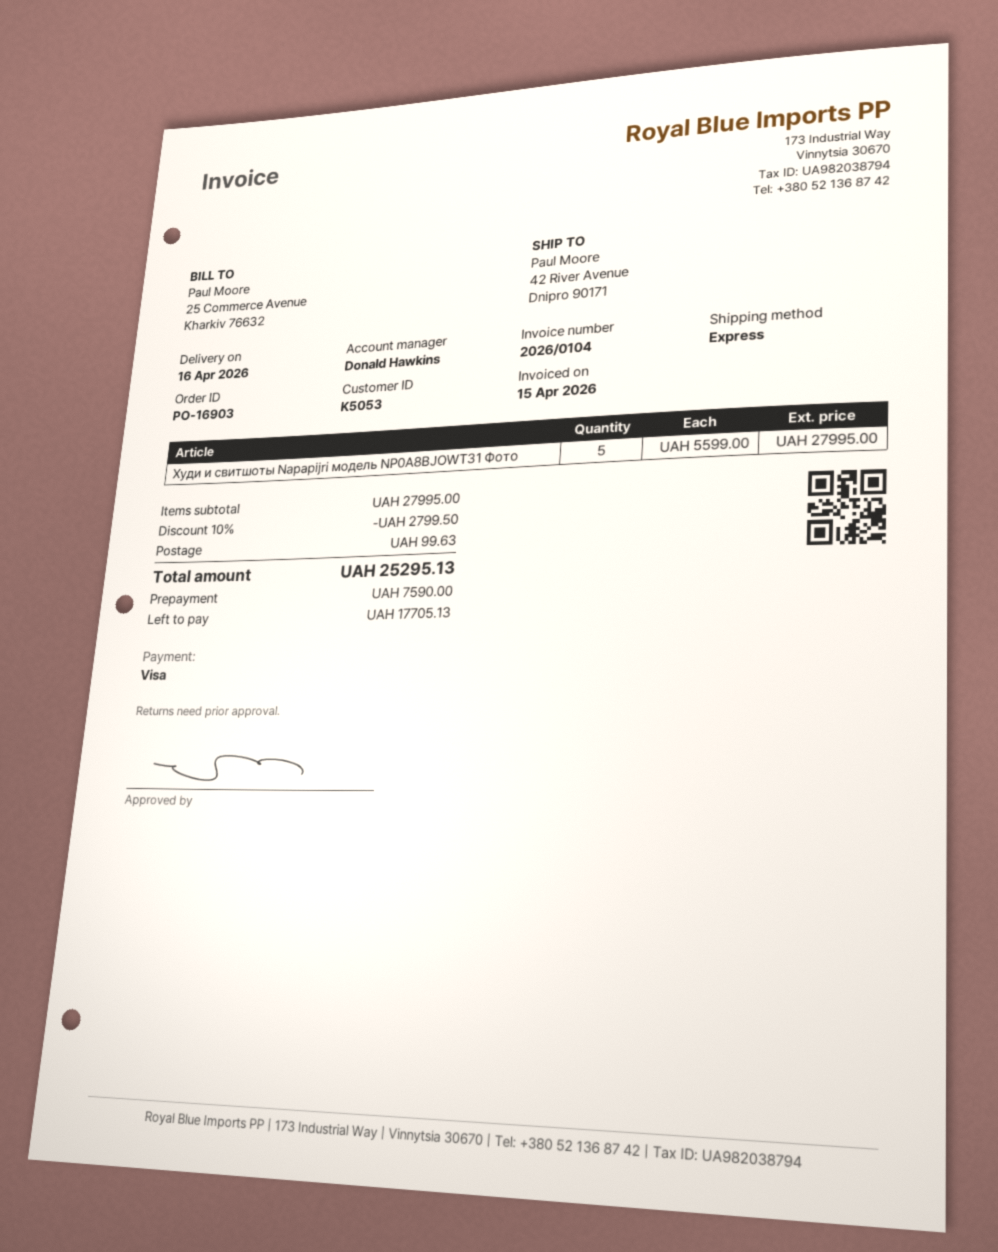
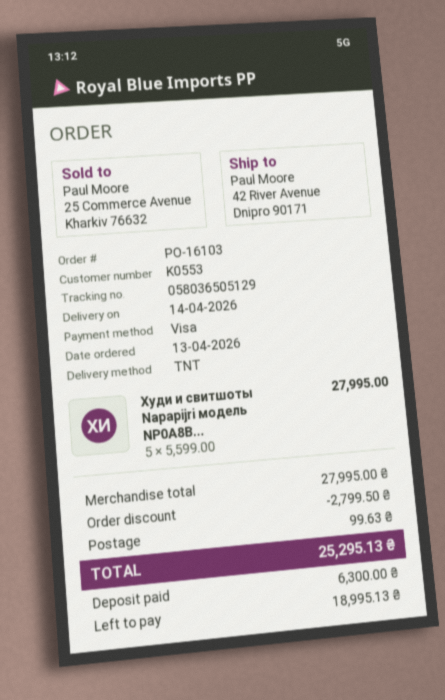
order number: PO-16903 -> PO-16103
delivery date: 2026-04-16 -> 2026-04-14
customer number: K5053 -> K0553
shipping method: express -> TNT
deposit: 7590.00 -> 6300.00
balance: 17705.13 -> 18995.13

